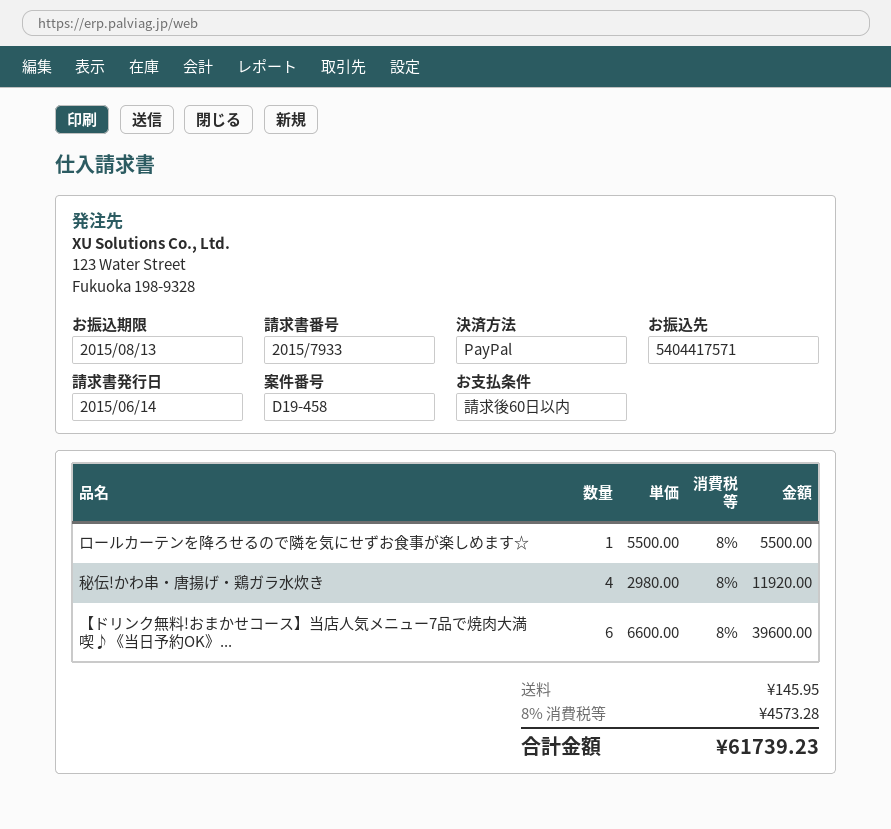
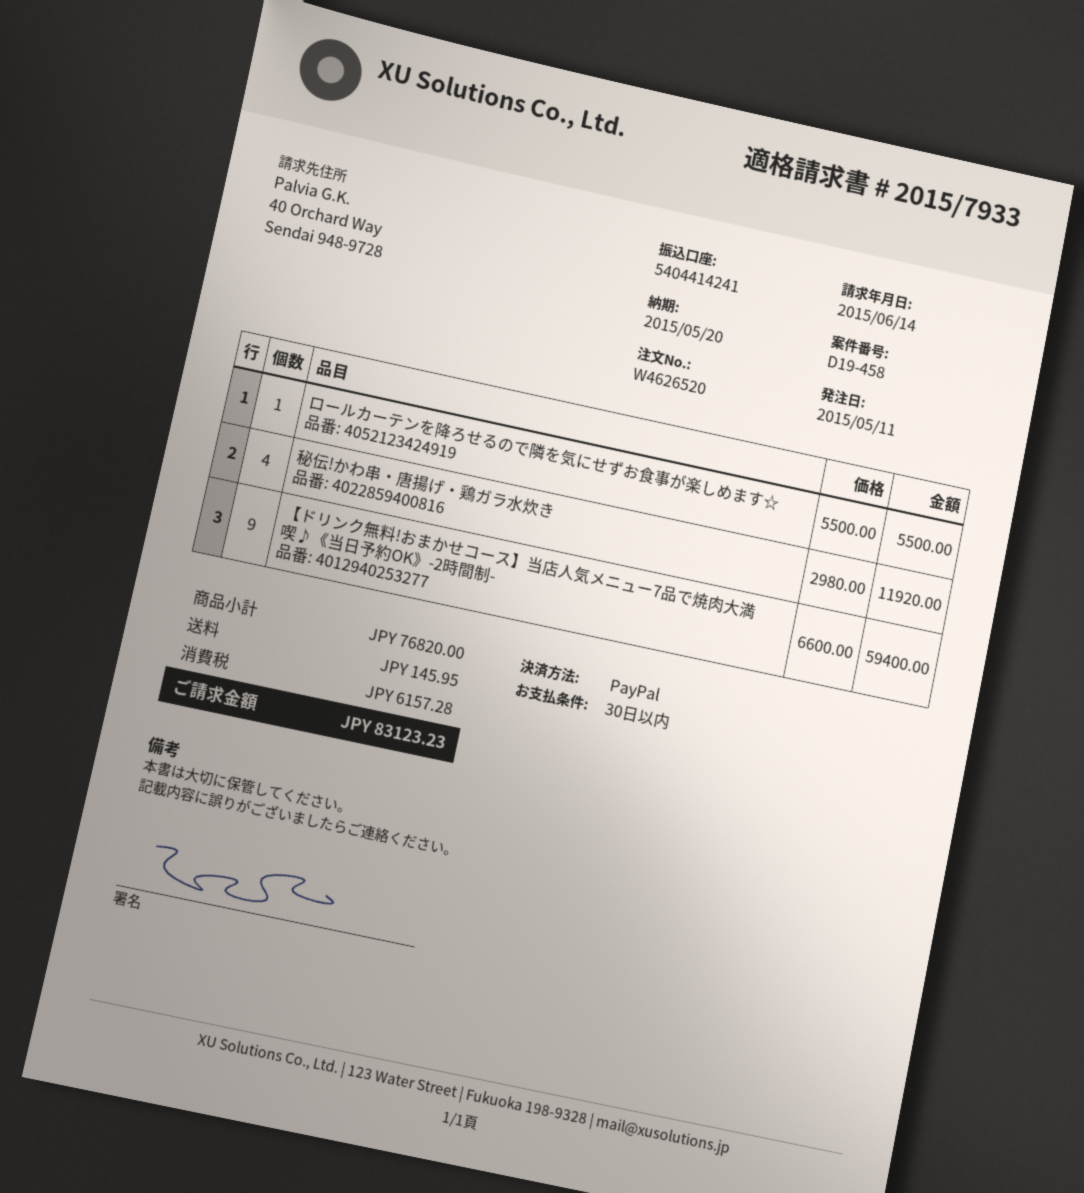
payment terms: 60 days -> 30 days
bank account: 5404417571 -> 5404414241
【ドリンク無料!おまかせコース】当店人気メニュー7品で焼肉大満喫♪《当日予約OK》...: 6 x 6600.00 = 39600.00 -> 9 x 6600.00 = 59400.00
tax: 4573.28 -> 6157.28
total: 61739.23 -> 83123.23

